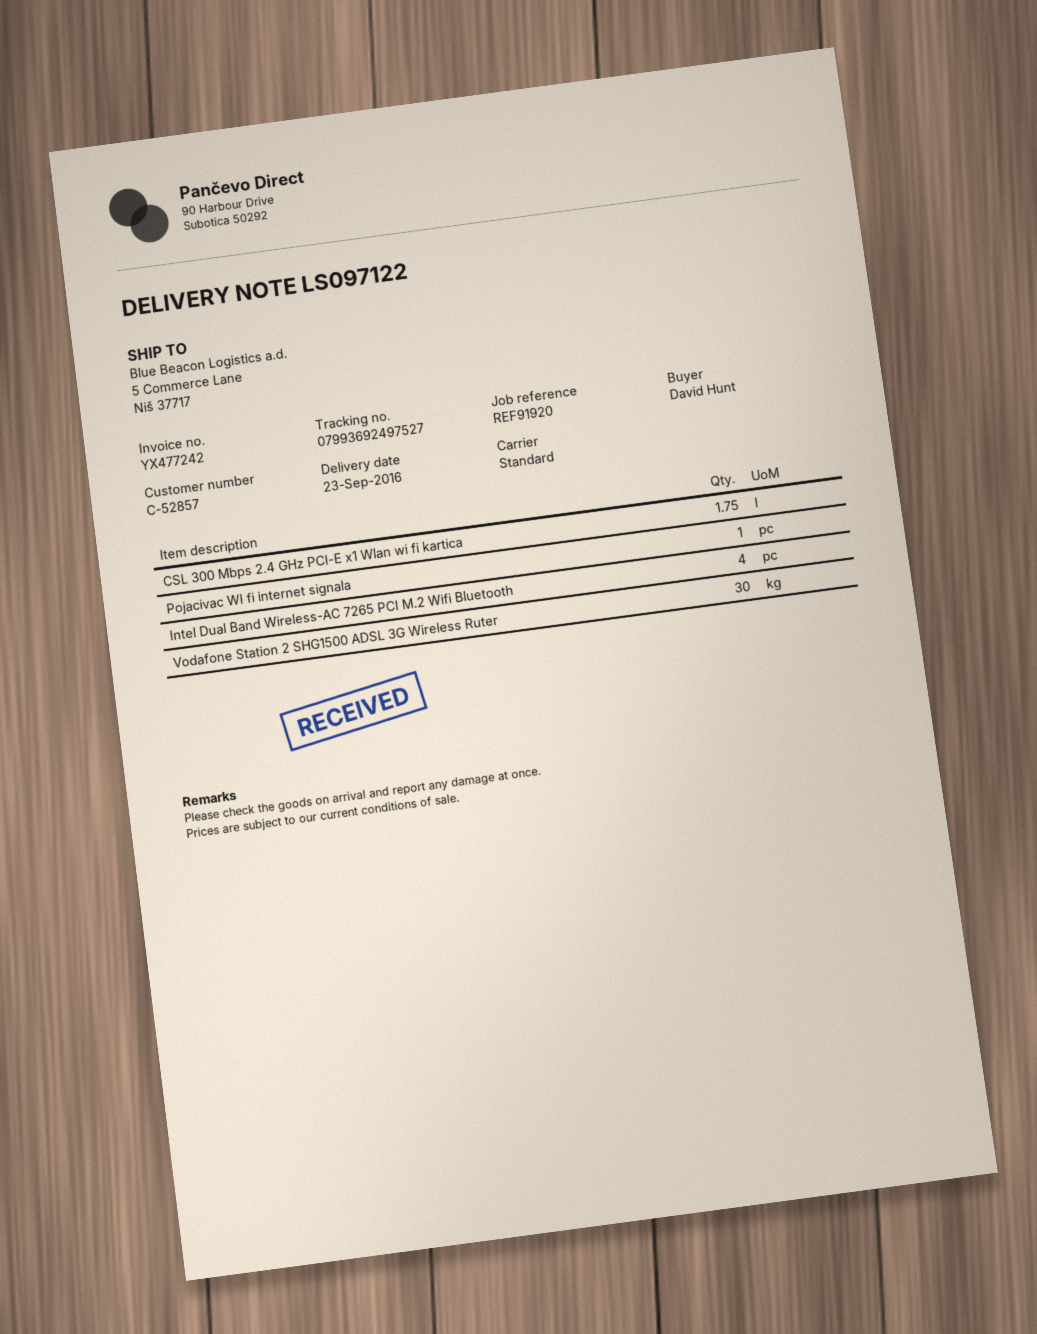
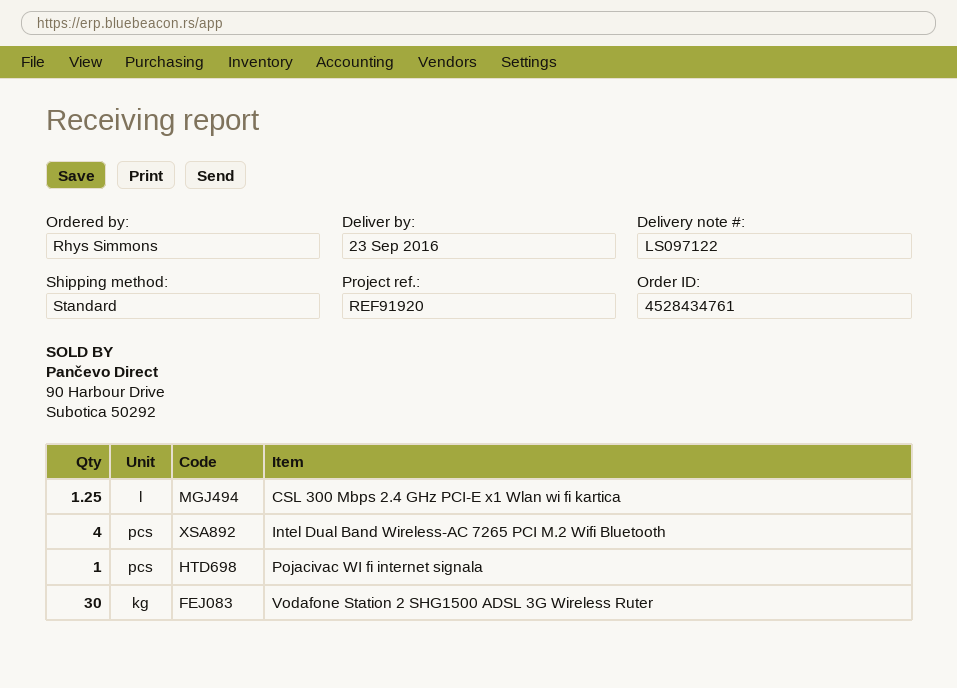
ordered by: David Hunt -> Rhys Simmons
CSL 300 Mbps 2.4 GHz PCI-E x1 Wlan wi fi kartica: 1.75 -> 1.25

